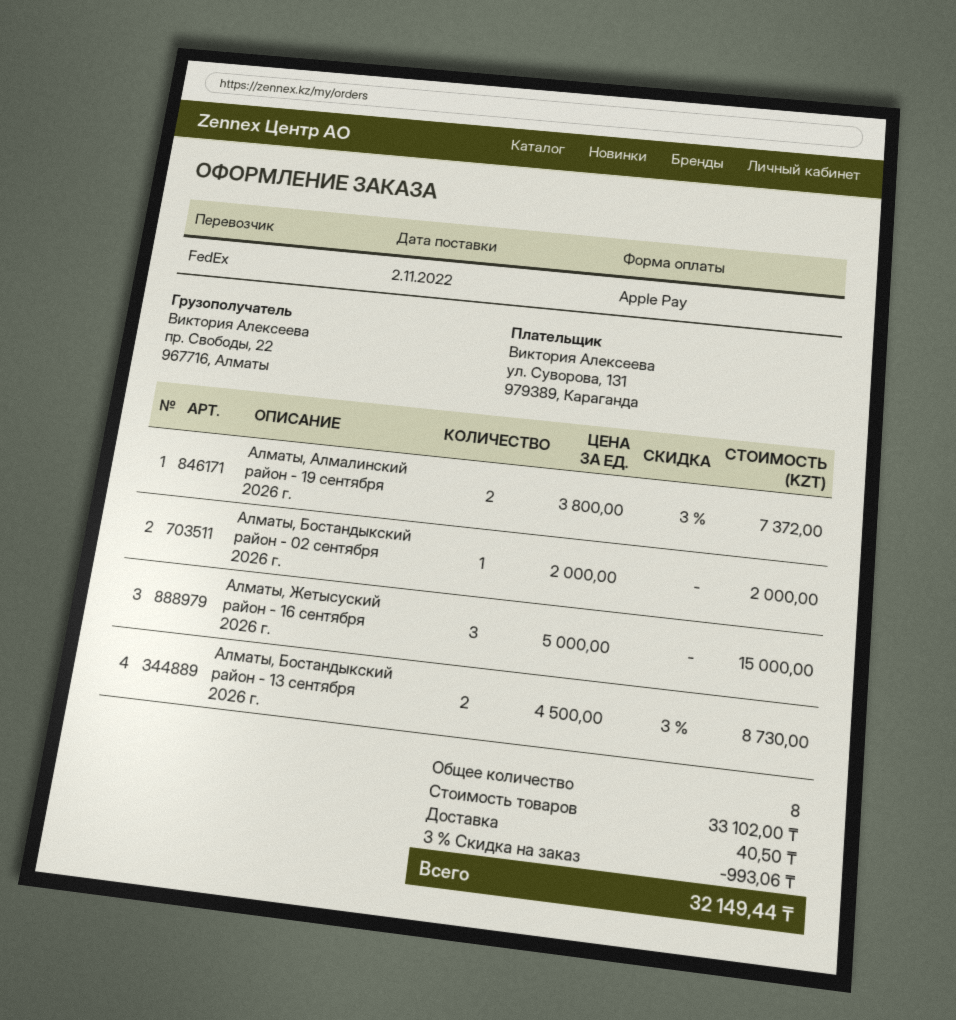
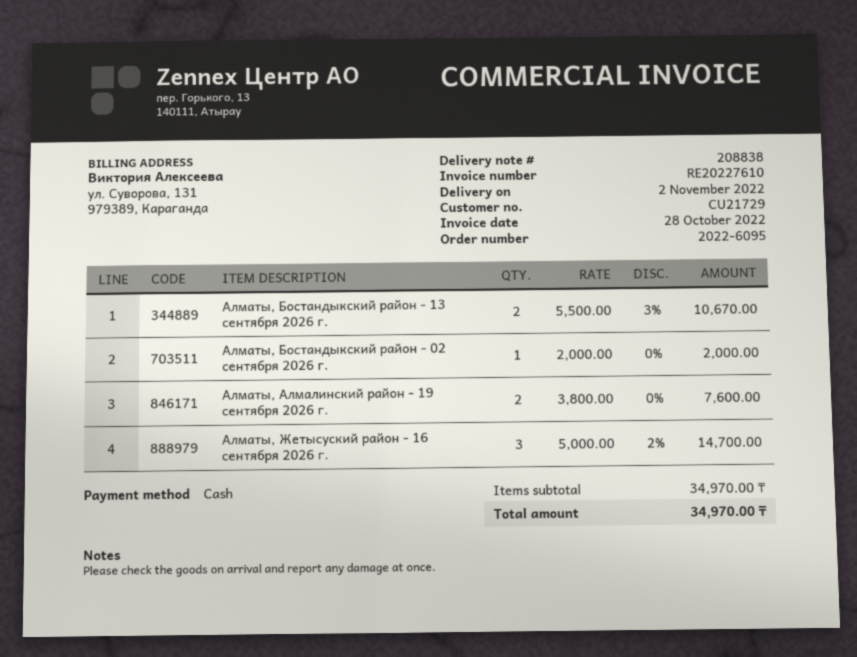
payment method: Apple Pay -> cash
Алматы, Алмалинский район - 19 сентября 2026 г.: 2 x 3800.00 - 3% = 7372.00 -> 2 x 3800.00 = 7600.00
Алматы, Жетысуский район - 16 сентября 2026 г.: 3 x 5000.00 = 15000.00 -> 3 x 5000.00 - 2% = 14700.00
Алматы, Бостандыкский район - 13 сентября 2026 г.: 2 x 4500.00 - 3% = 8730.00 -> 2 x 5500.00 - 3% = 10670.00
subtotal: 33102.00 -> 34970.00
discount: 3% = 993.06 -> none
shipping: 40.50 -> none
total: 32149.44 -> 34970.00

